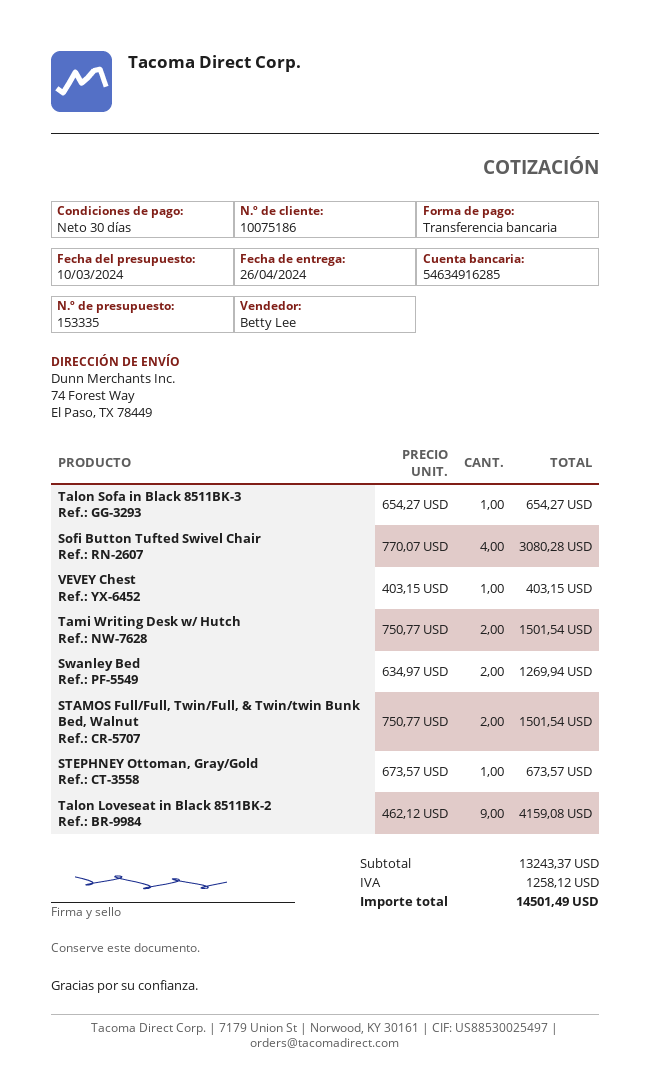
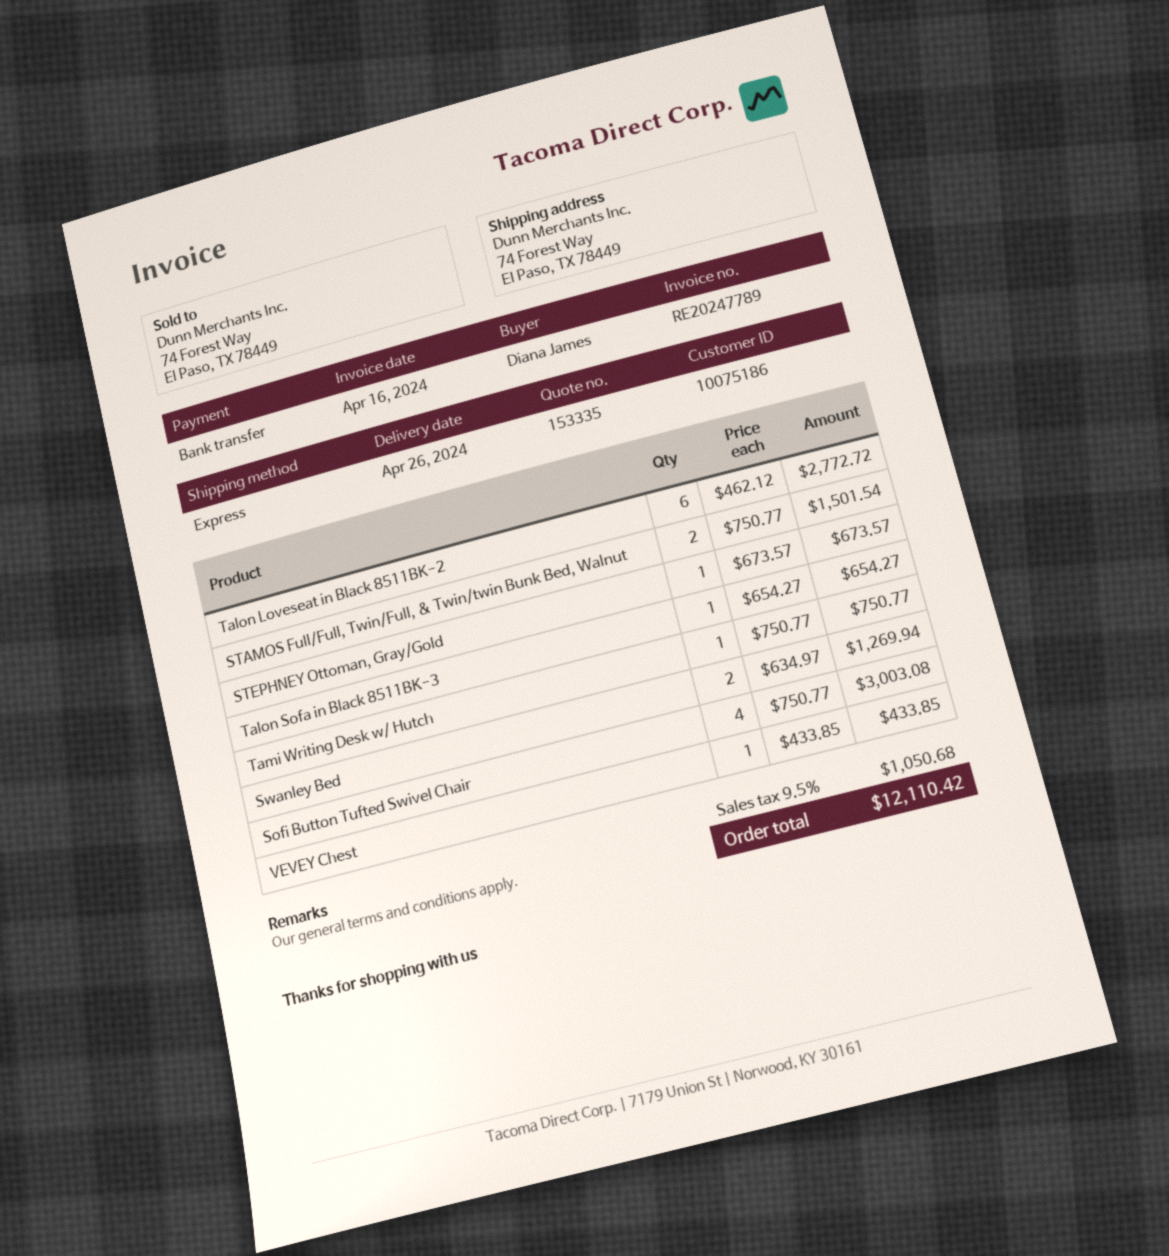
Sofi Button Tufted Swivel Chair: 4 x 770.07 = 3080.28 -> 4 x 750.77 = 3003.08
VEVEY Chest: 1 x 403.15 = 403.15 -> 1 x 433.85 = 433.85
Tami Writing Desk w/ Hutch: 2 x 750.77 = 1501.54 -> 1 x 750.77 = 750.77
Talon Loveseat in Black 8511BK-2: 9 x 462.12 = 4159.08 -> 6 x 462.12 = 2772.72
tax: 1258.12 -> 1050.68
total: 14501.49 -> 12110.42

